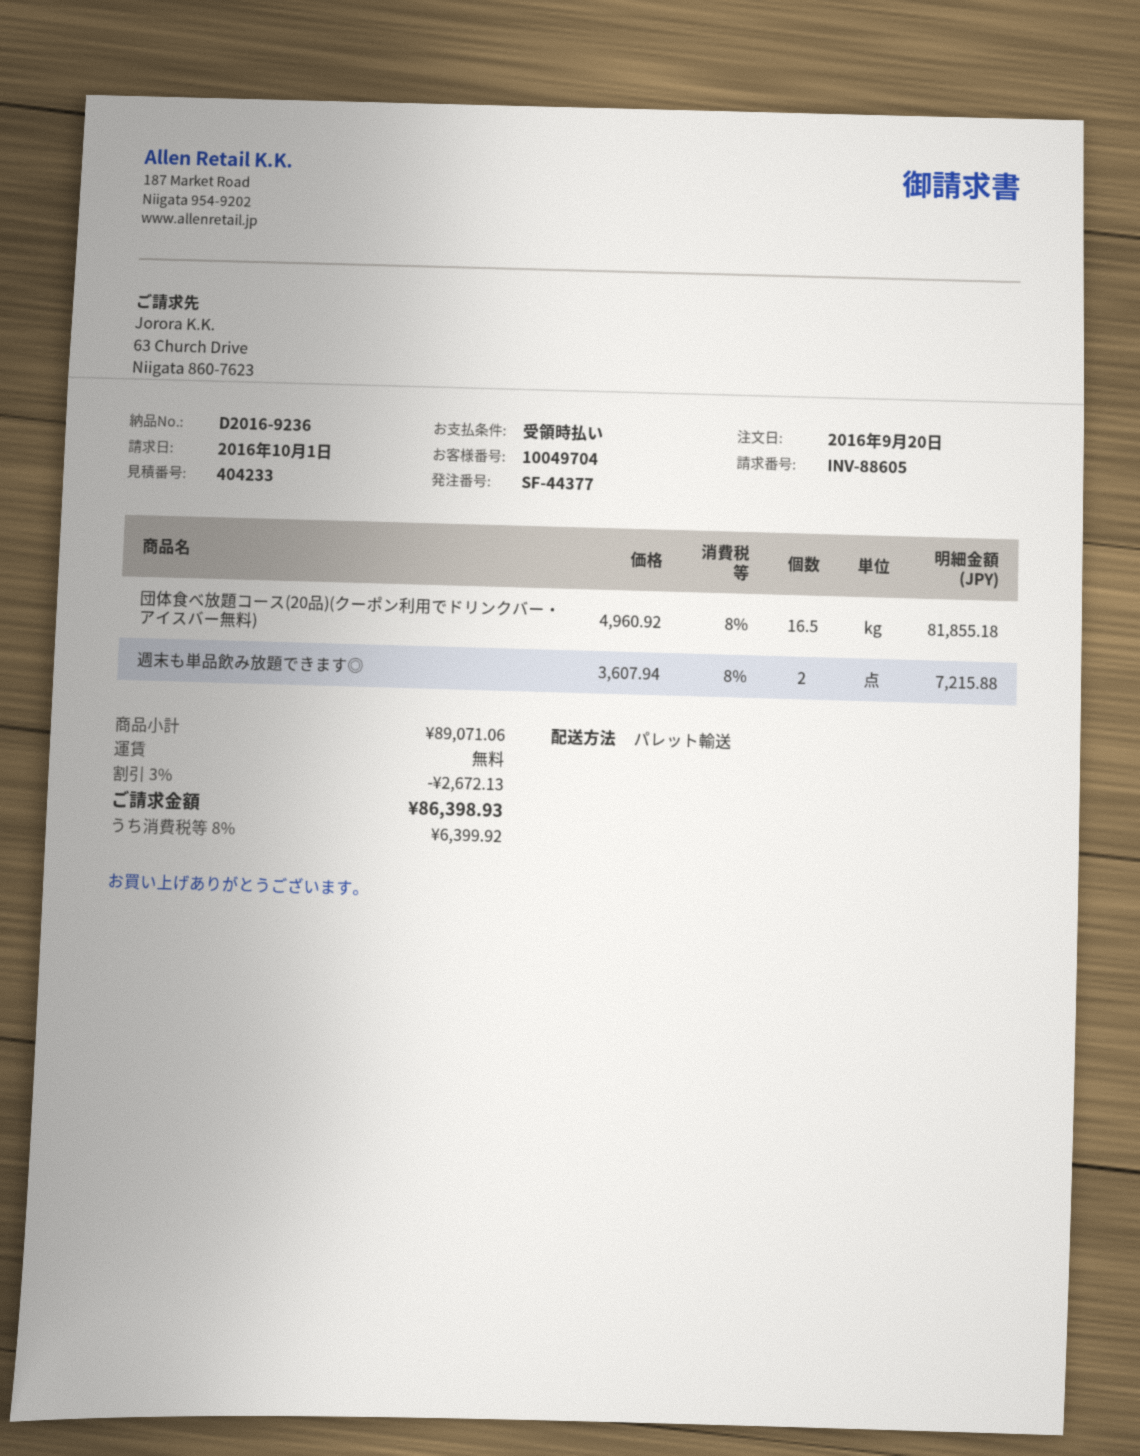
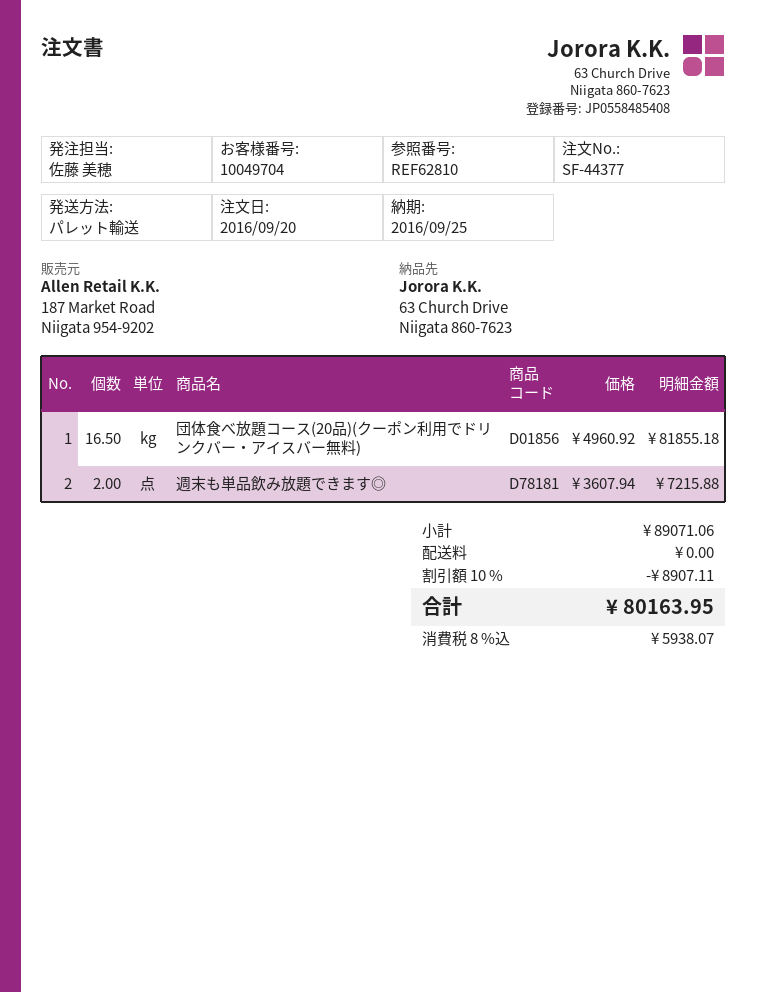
discount: 3% = 2672.13 -> 10% = 8907.11
tax: 8% = 6399.92 -> 8% = 5938.07
total: 86398.93 -> 80163.95

